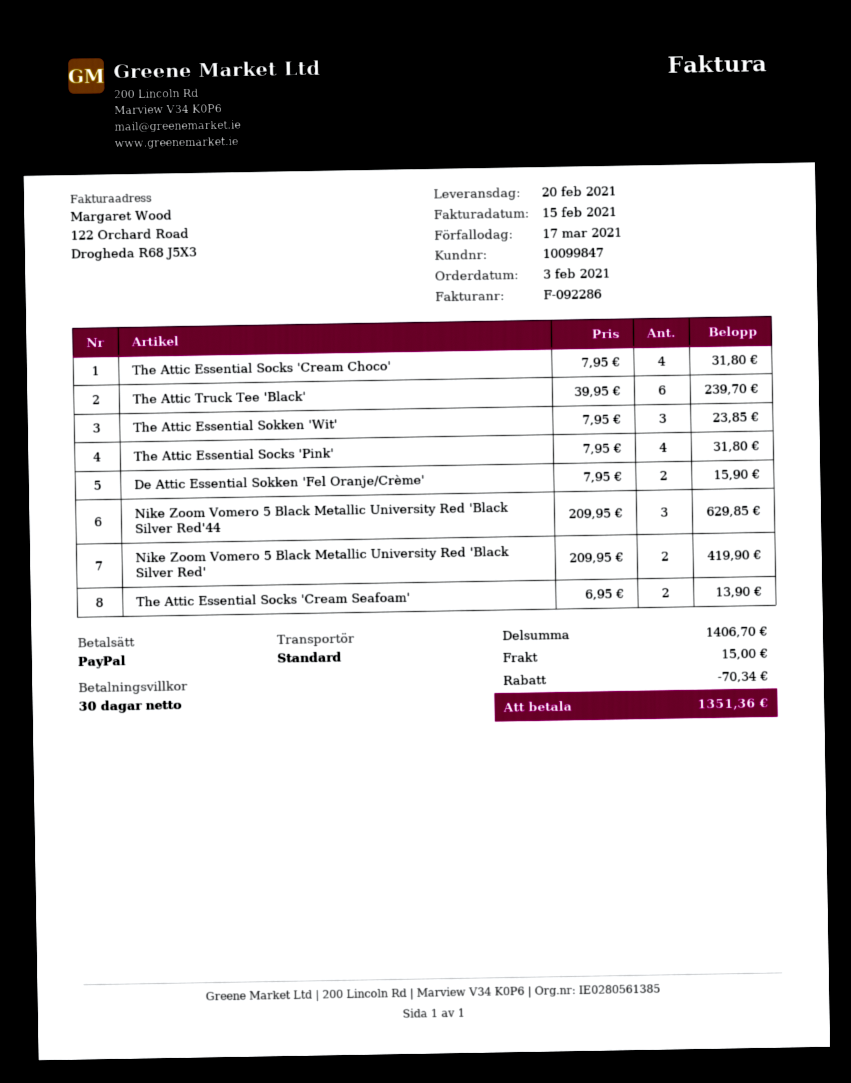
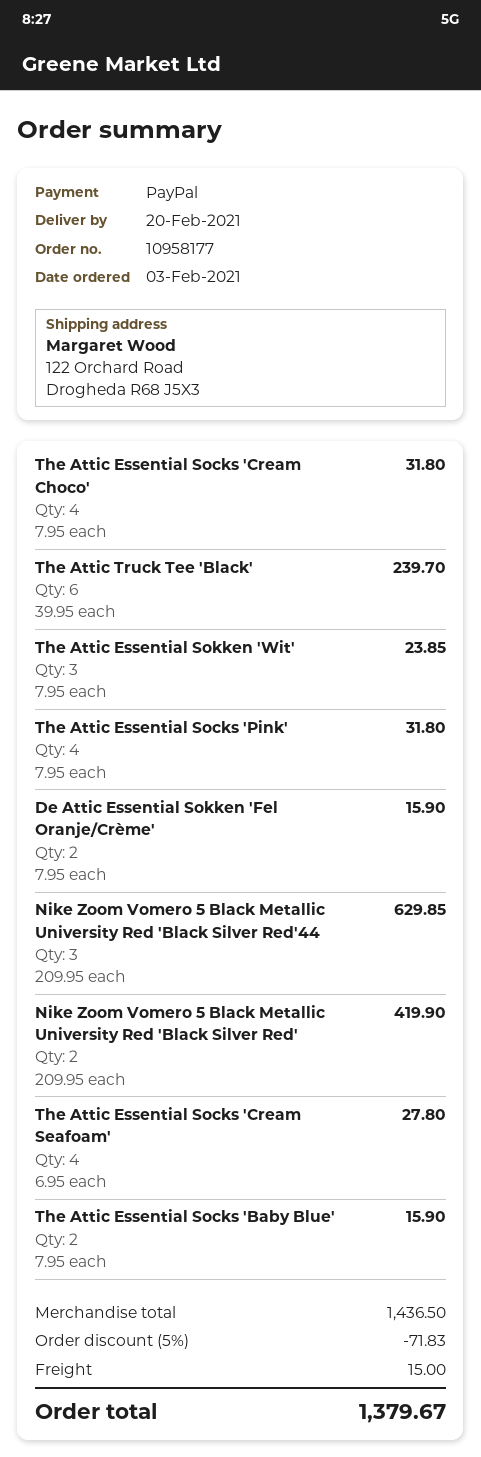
The Attic Essential Socks 'Cream Seafoam': 2 x 6.95 = 13.90 -> 4 x 6.95 = 27.80
The Attic Essential Socks 'Baby Blue': none -> 2 x 7.95 = 15.90
subtotal: 1406.70 -> 1436.50
discount: 70.34 -> 71.83
total: 1351.36 -> 1379.67

